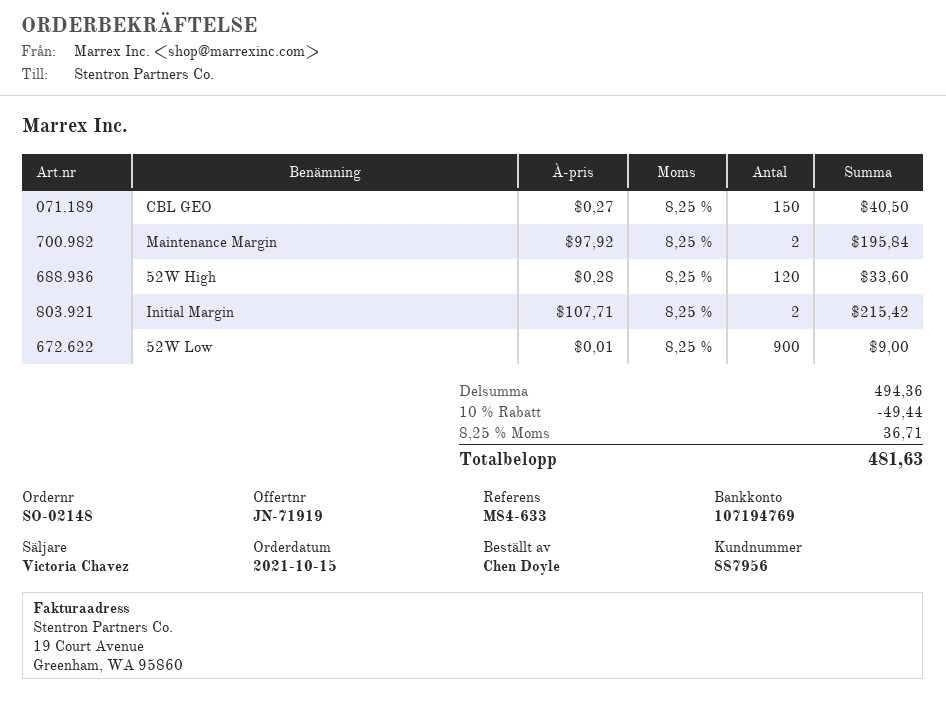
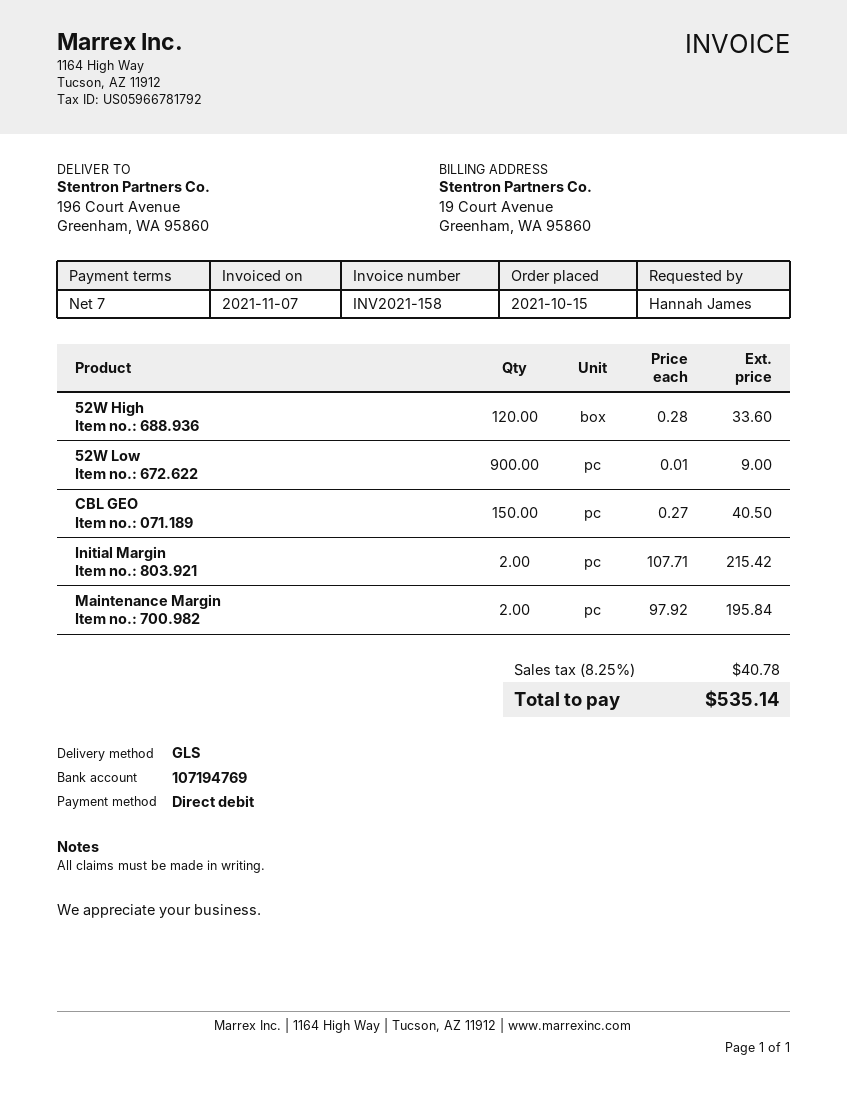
ordered by: Chen Doyle -> Hannah James
discount: 10% = 49.44 -> none
tax: 8.25% = 36.71 -> 8.25% = 40.78
total: 481.63 -> 535.14

